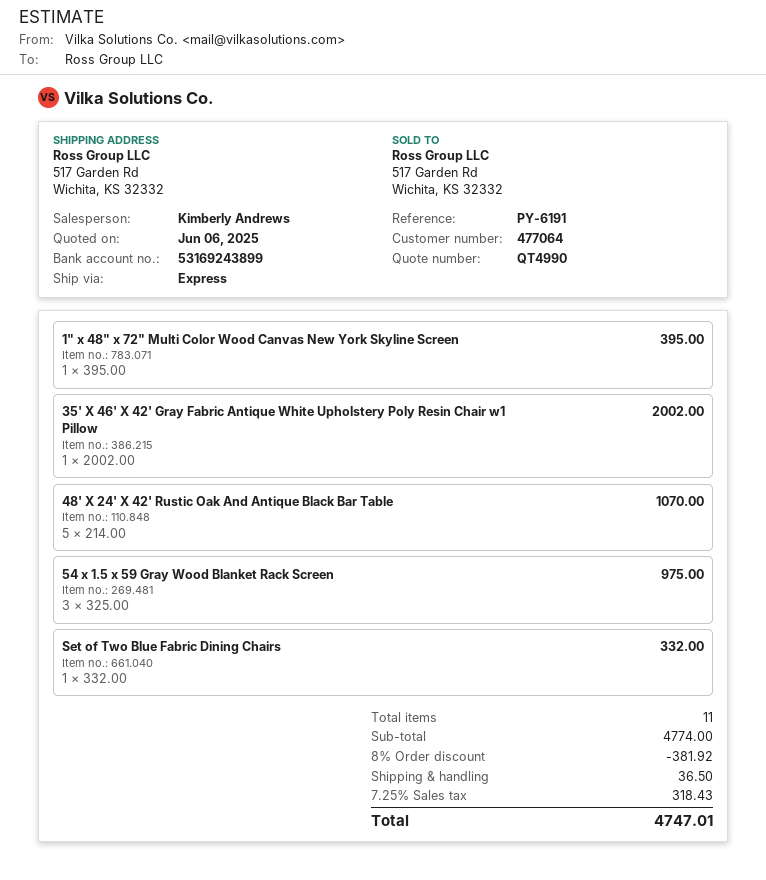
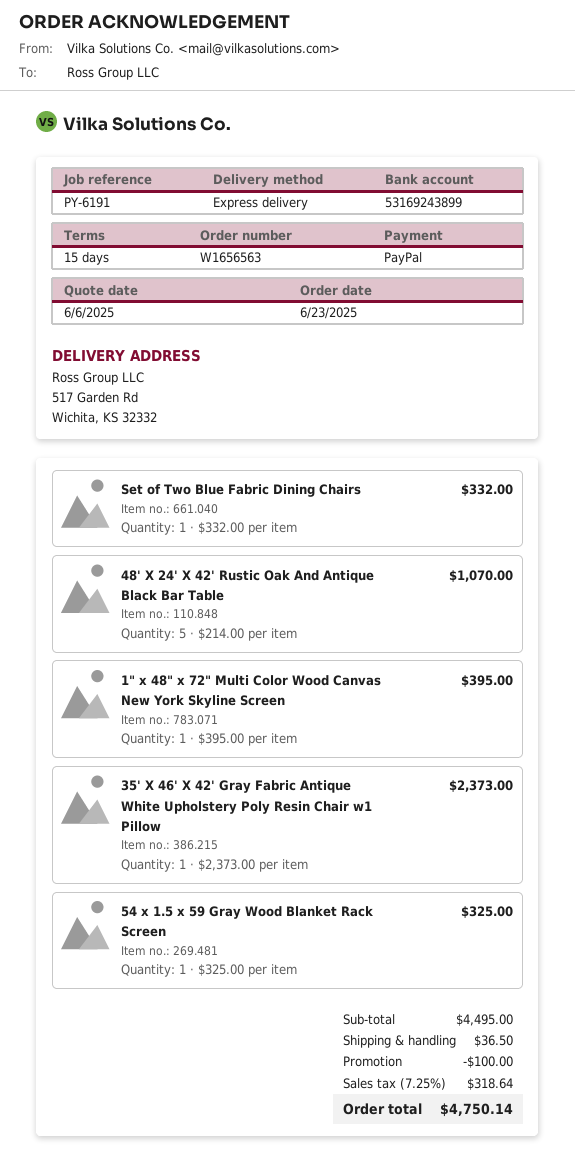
35' X 46' X 42' Gray Fabric Antique White Upholstery Poly Resin Chair w1 Pillow: 1 x 2002.00 = 2002.00 -> 1 x 2373.00 = 2373.00
54 x 1.5 x 59 Gray Wood Blanket Rack Screen: 3 x 325.00 = 975.00 -> 1 x 325.00 = 325.00
subtotal: 4774.00 -> 4495.00
discount: 381.92 -> 100.00
tax: 7.25% = 318.43 -> 7.25% = 318.64
total: 4747.01 -> 4750.14

